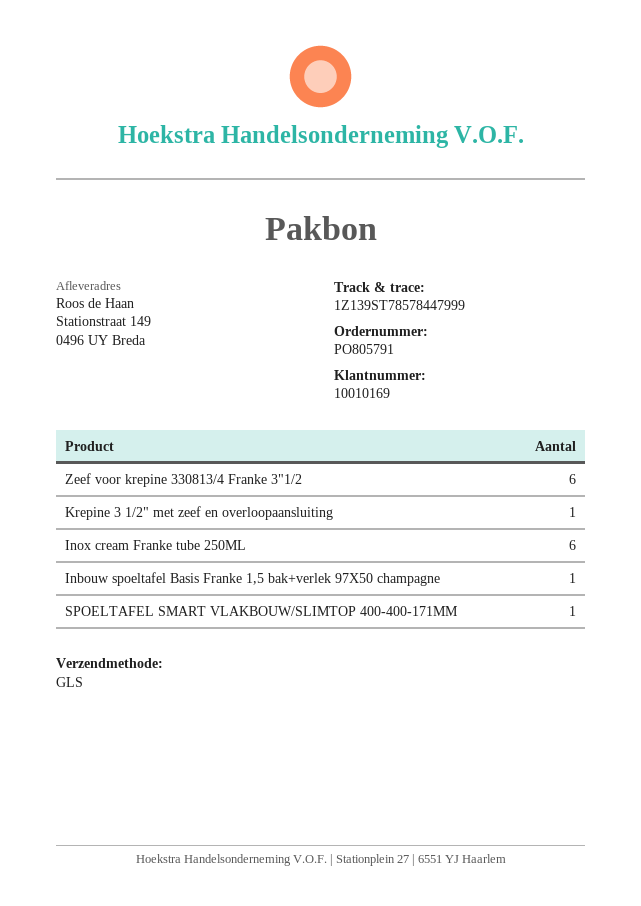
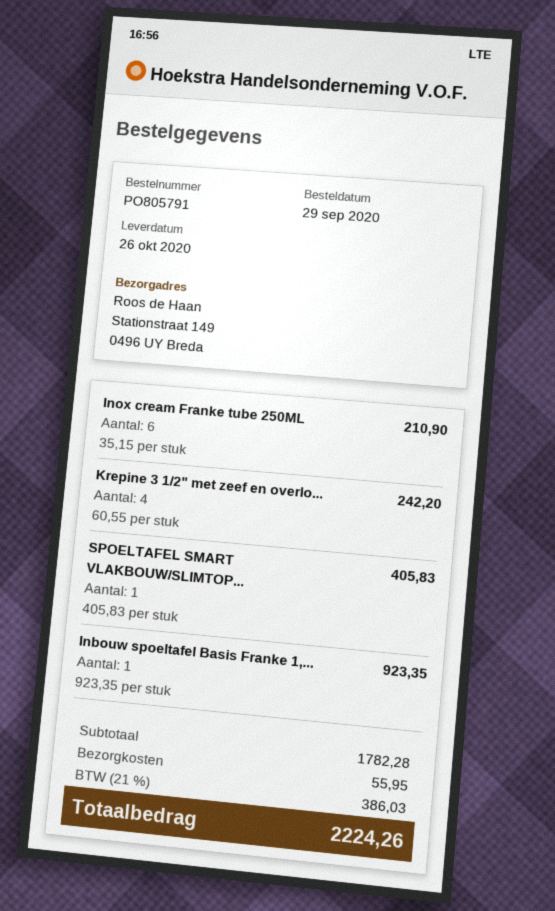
Zeef voor krepine 330813/4 Franke 3"1/2: 6 -> none
Krepine 3 1/2" met zeef en overloopaansluiting: 1 -> 4

